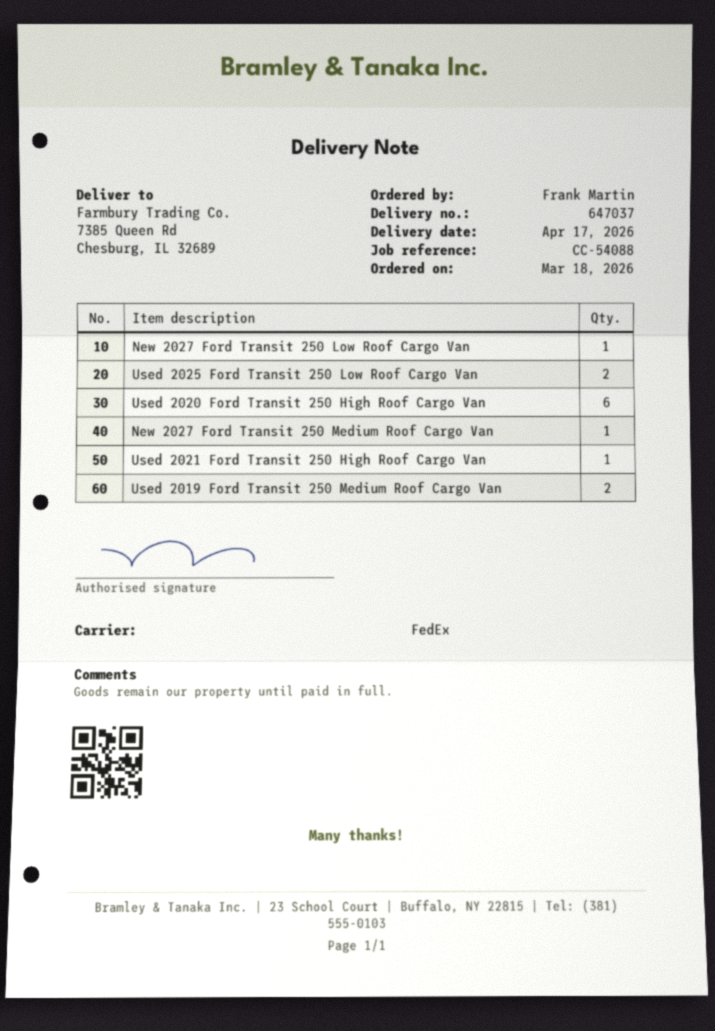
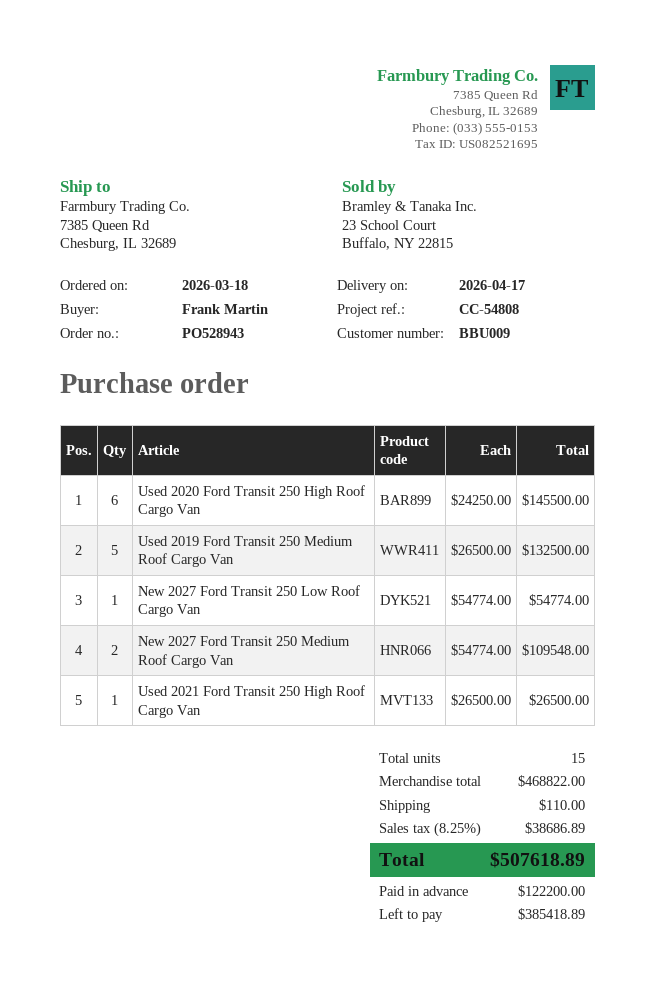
reference: CC-54088 -> CC-54808
Used 2025 Ford Transit 250 Low Roof Cargo Van: 2 -> none
New 2027 Ford Transit 250 Medium Roof Cargo Van: 1 -> 2
Used 2019 Ford Transit 250 Medium Roof Cargo Van: 2 -> 5

